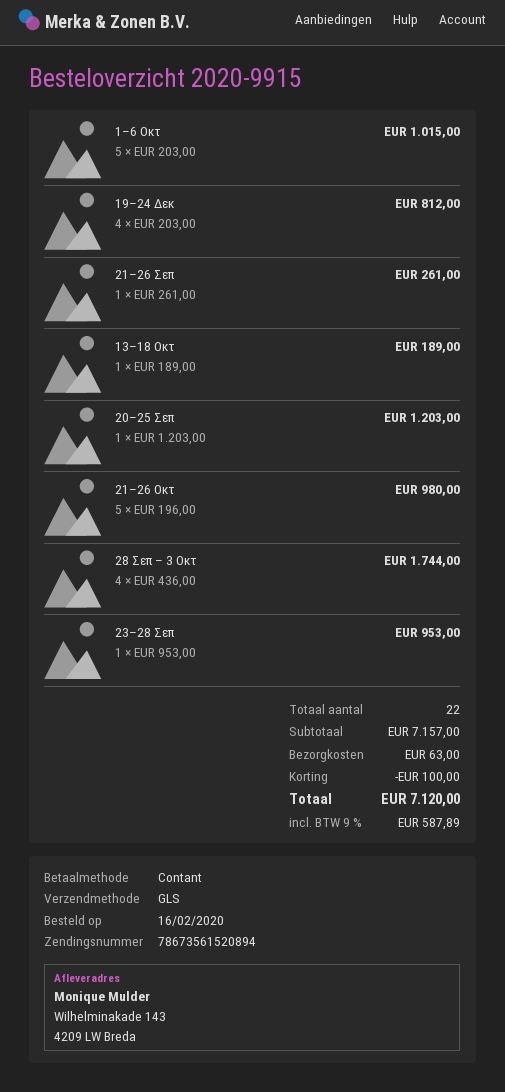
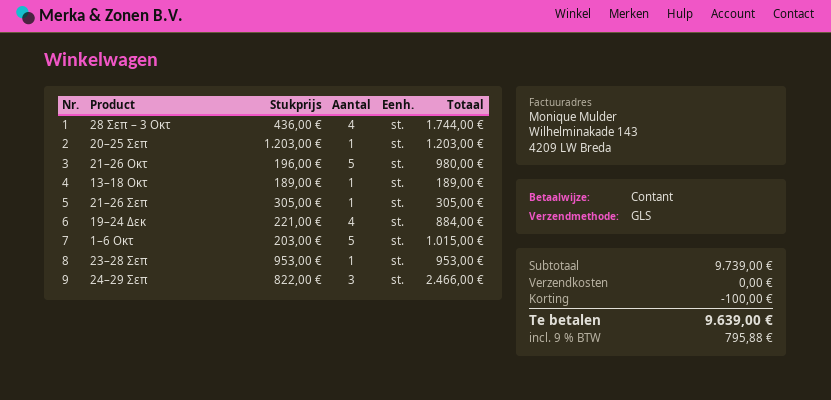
19–24 Δεκ: 4 x 203.00 = 812.00 -> 4 x 221.00 = 884.00
21–26 Σεπ: 1 x 261.00 = 261.00 -> 1 x 305.00 = 305.00
24–29 Σεπ: none -> 3 x 822.00 = 2466.00
subtotal: 7157.00 -> 9739.00
shipping: 63.00 -> 0.00
tax: 9% = 587.89 -> 9% = 795.88
total: 7120.00 -> 9639.00

